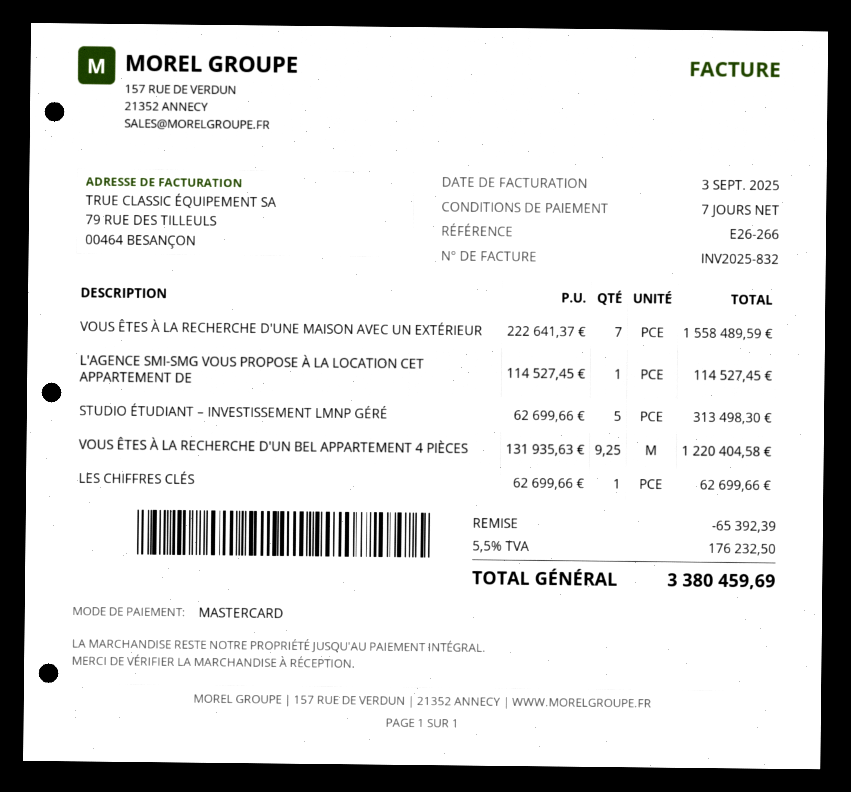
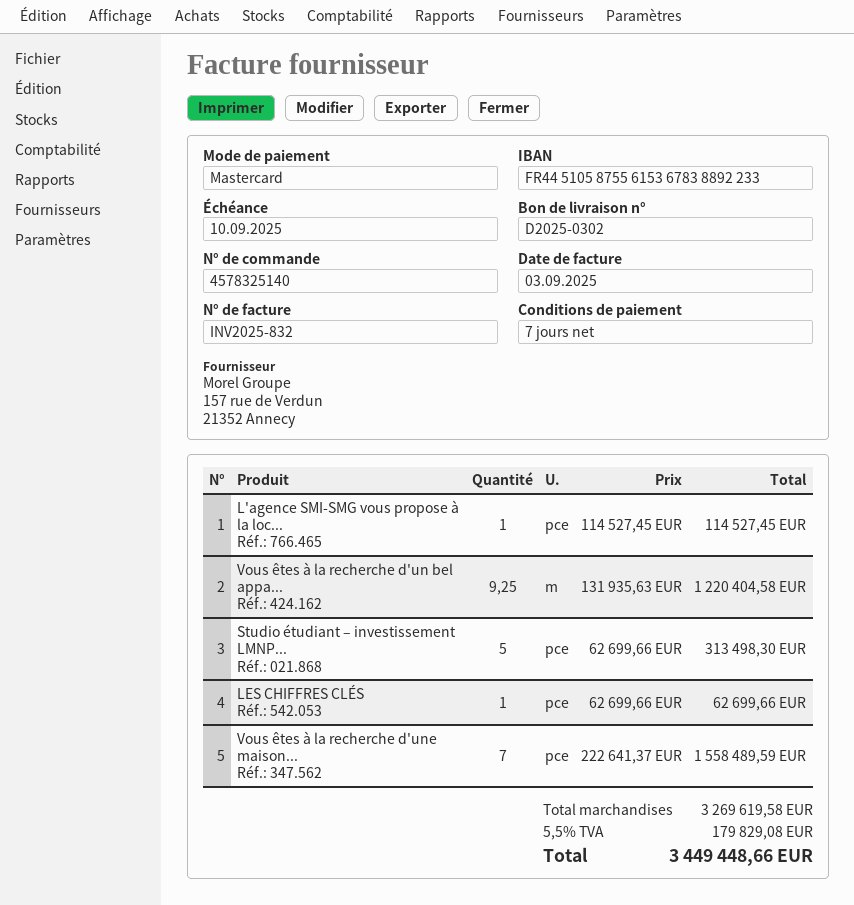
discount: 65392.39 -> none
tax: 5.5% = 176232.50 -> 5.5% = 179829.08
total: 3380459.69 -> 3449448.66

